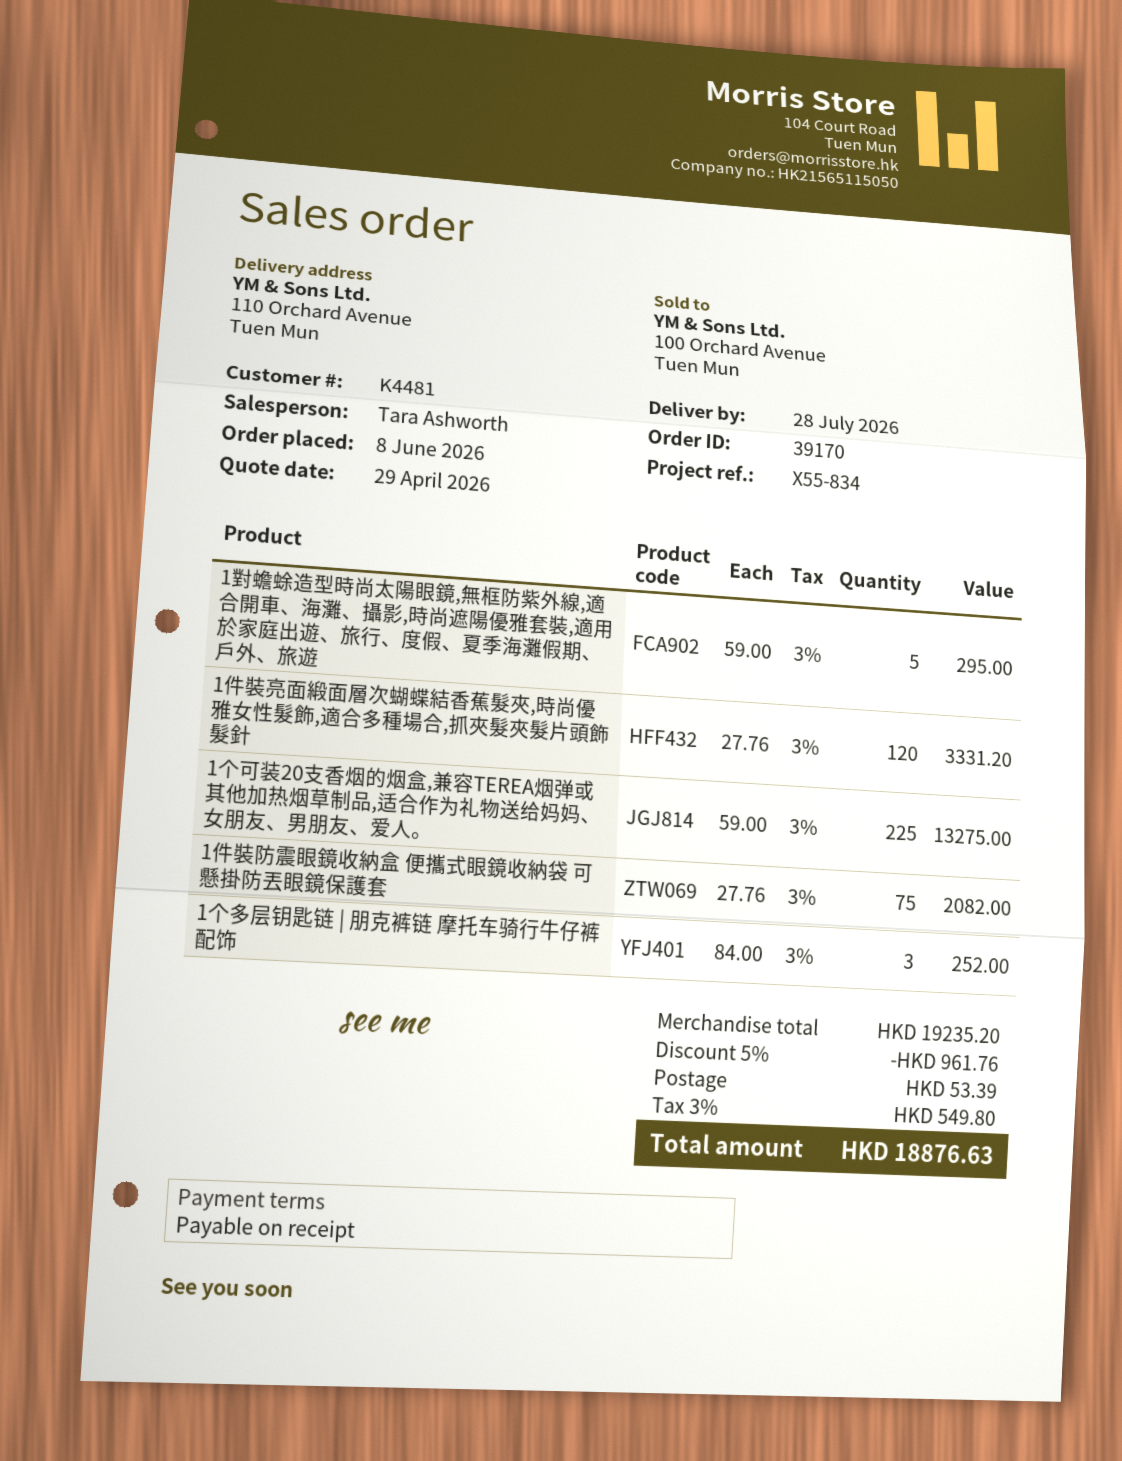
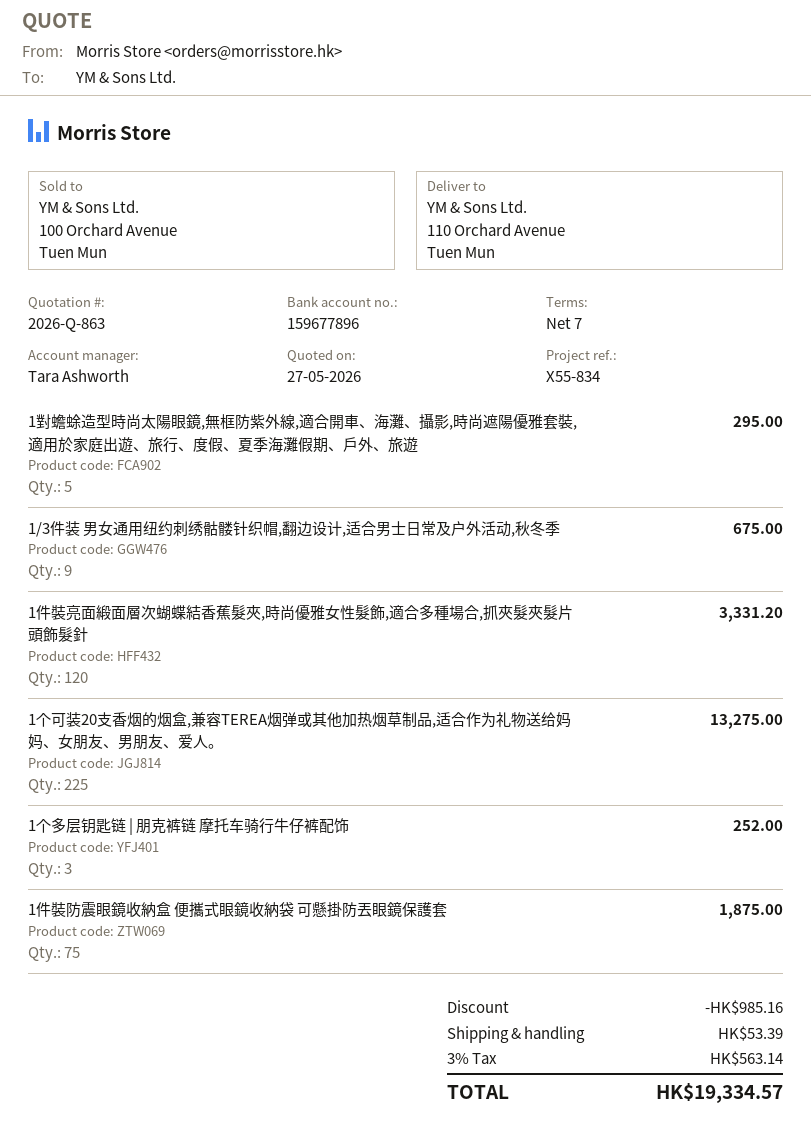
quote date: 2026-04-29 -> 2026-05-27
payment terms: on receipt -> 7 days
1件裝防震眼鏡收納盒 便攜式眼鏡收納袋 可懸掛防丟眼鏡保護套: 75 for 2082.00 -> 75 for 1875.00
1/3件装 男女通用纽约刺绣骷髅针织帽,翻边设计,适合男士日常及户外活动,秋冬季: none -> 9 for 675.00
discount: 961.76 -> 985.16
tax: 3% = 549.80 -> 3% = 563.14
total: 18876.63 -> 19334.57

